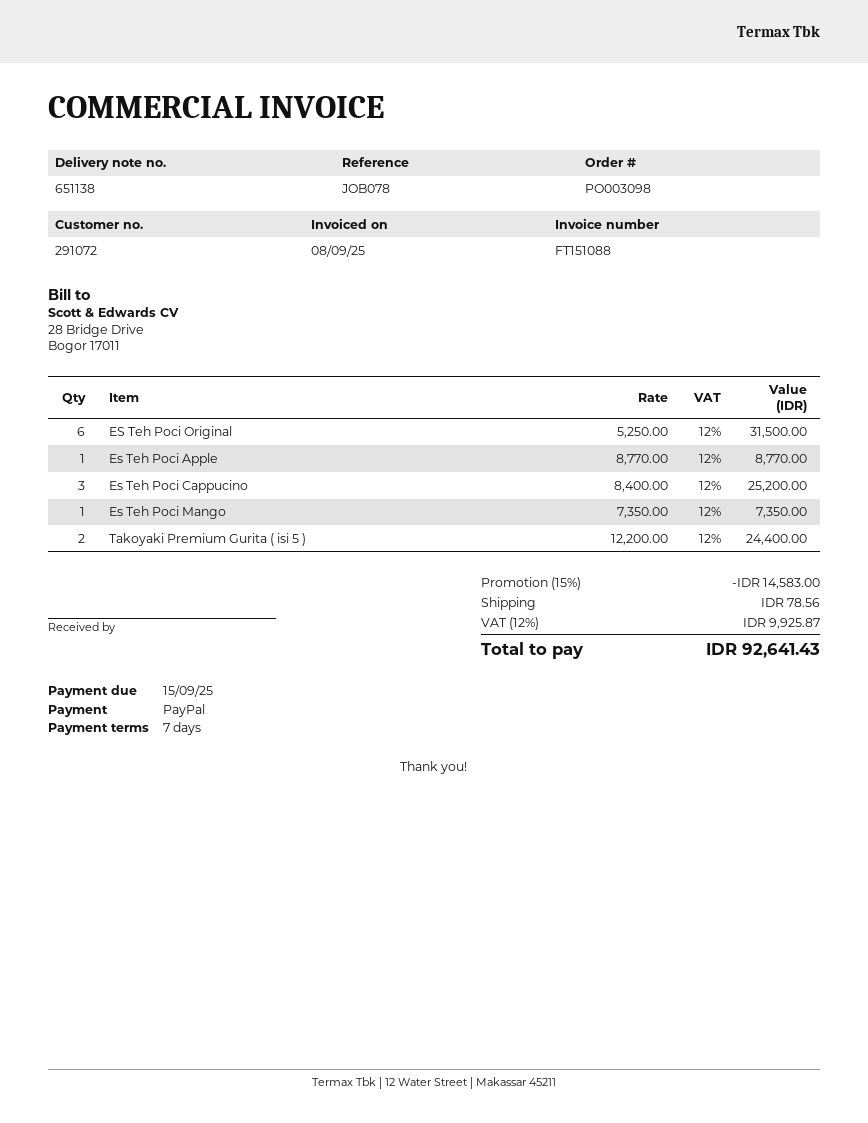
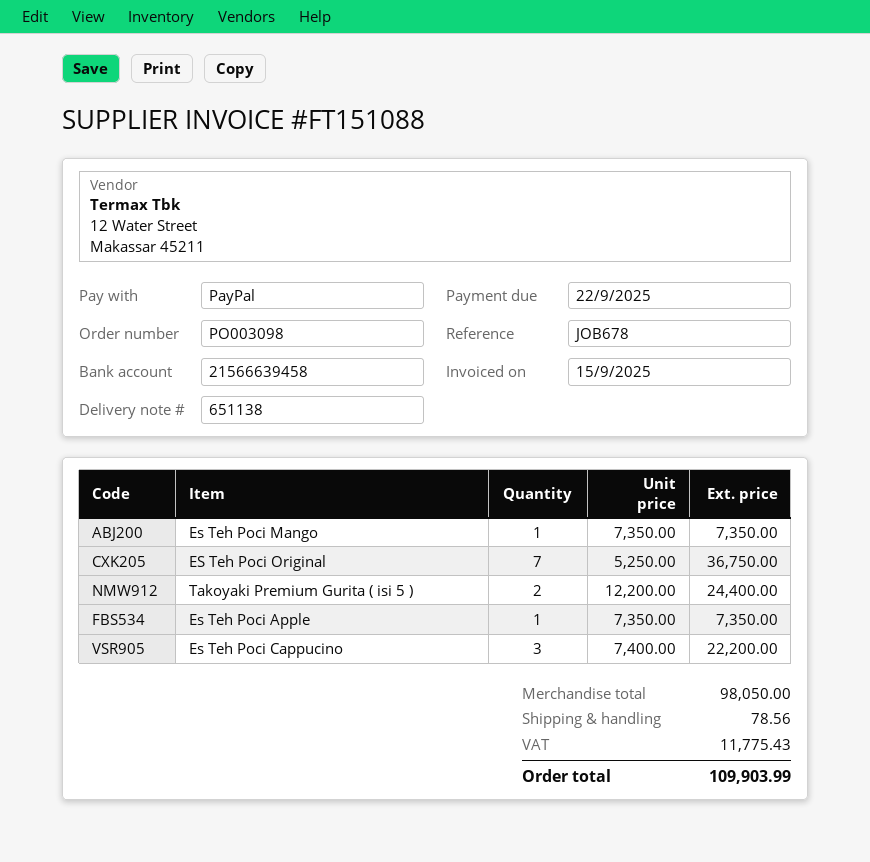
invoice date: 2025-09-08 -> 2025-09-15
due date: 2025-09-15 -> 2025-09-22
reference: JOB078 -> JOB678
ES Teh Poci Original: 6 x 5250.00 = 31500.00 -> 7 x 5250.00 = 36750.00
Es Teh Poci Apple: 1 x 8770.00 = 8770.00 -> 1 x 7350.00 = 7350.00
Es Teh Poci Cappucino: 3 x 8400.00 = 25200.00 -> 3 x 7400.00 = 22200.00
discount: 15% = 14583.00 -> none
tax: 9925.87 -> 11775.43
total: 92641.43 -> 109903.99

